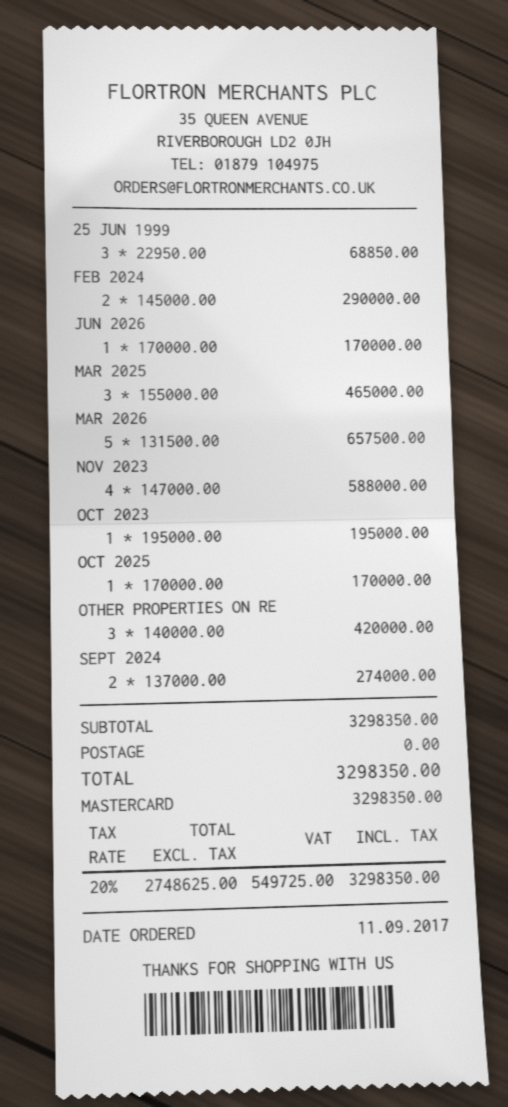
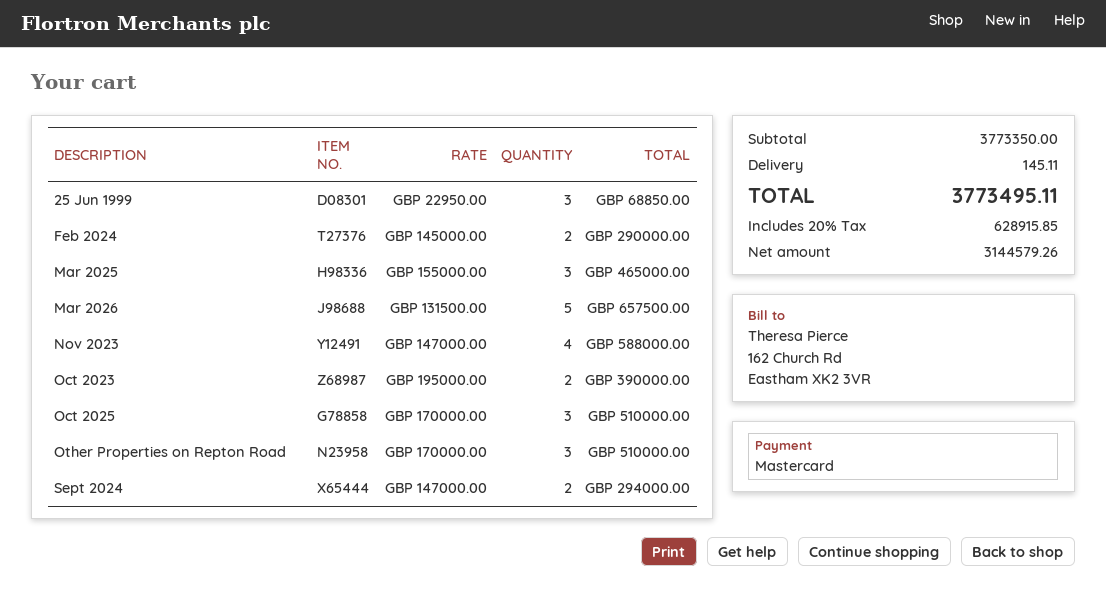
JUN 2026: 1 x 170000.00 = 170000.00 -> none
OCT 2023: 1 x 195000.00 = 195000.00 -> 2 x 195000.00 = 390000.00
OCT 2025: 1 x 170000.00 = 170000.00 -> 3 x 170000.00 = 510000.00
OTHER PROPERTIES ON RE: 3 x 140000.00 = 420000.00 -> 3 x 170000.00 = 510000.00
SEPT 2024: 2 x 137000.00 = 274000.00 -> 2 x 147000.00 = 294000.00
subtotal: 3298350.00 -> 3773350.00
shipping: 0.00 -> 145.11
net: 2748625.00 -> 3144579.26
tax: 20% = 549725.00 -> 20% = 628915.85
total: 3298350.00 -> 3773495.11

